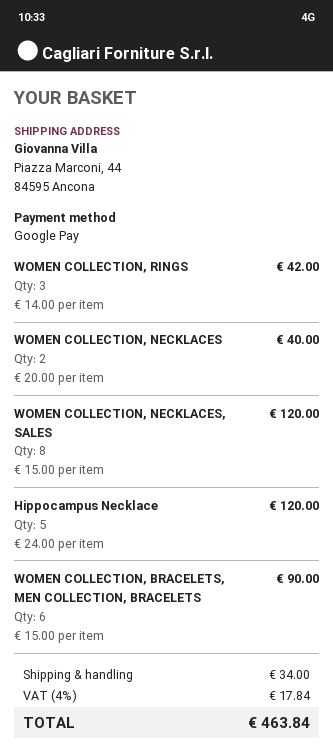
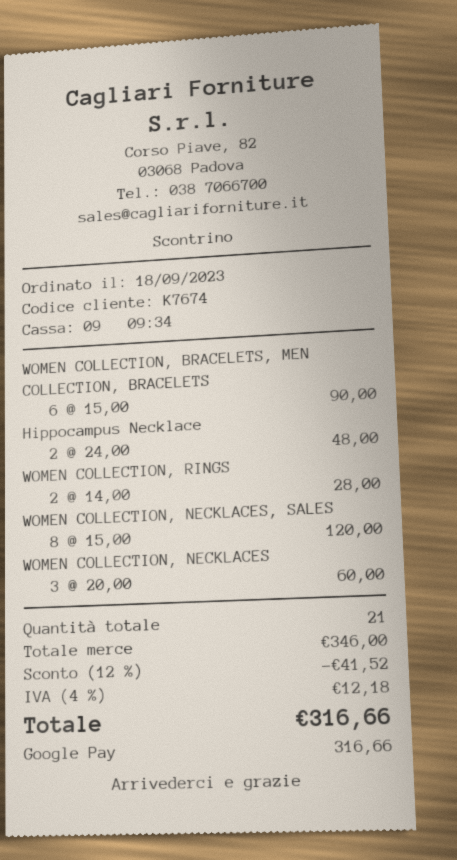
WOMEN COLLECTION, RINGS: 3 x 14.00 = 42.00 -> 2 x 14.00 = 28.00
WOMEN COLLECTION, NECKLACES: 2 x 20.00 = 40.00 -> 3 x 20.00 = 60.00
Hippocampus Necklace: 5 x 24.00 = 120.00 -> 2 x 24.00 = 48.00
discount: none -> 12% = 41.52
shipping: 34.00 -> none
tax: 4% = 17.84 -> 4% = 12.18
total: 463.84 -> 316.66

